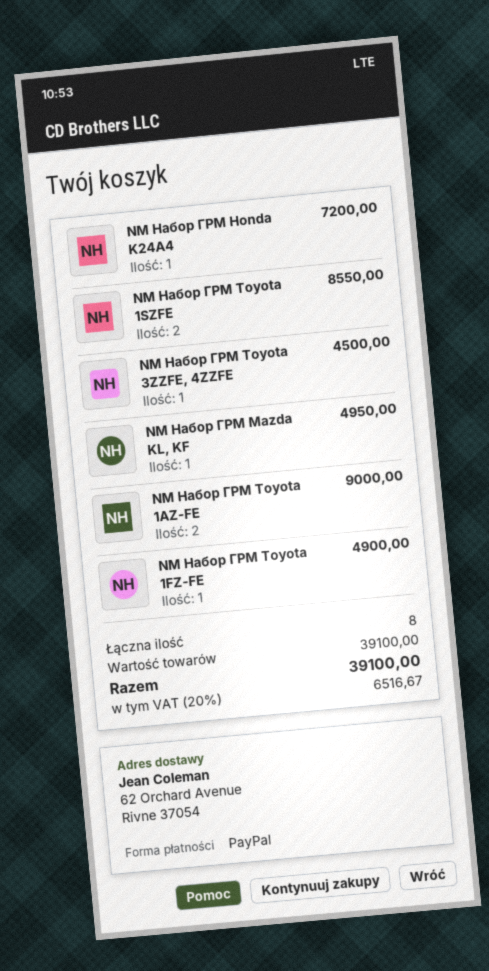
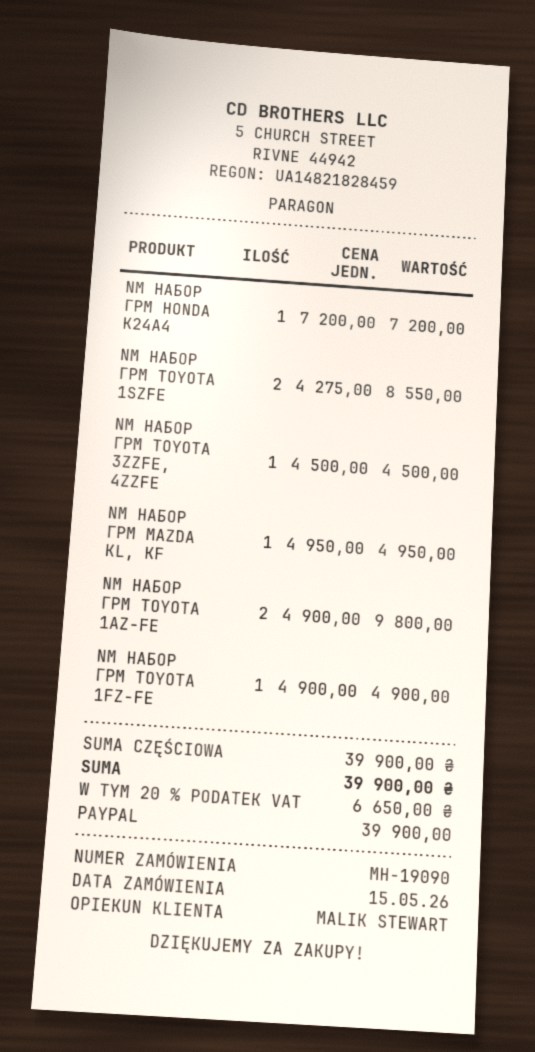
NM Набор ГРМ Toyota 1AZ-FE: 2 for 9000.00 -> 2 for 9800.00
subtotal: 39100.00 -> 39900.00
tax: 20% = 6516.67 -> 20% = 6650.00
total: 39100.00 -> 39900.00

